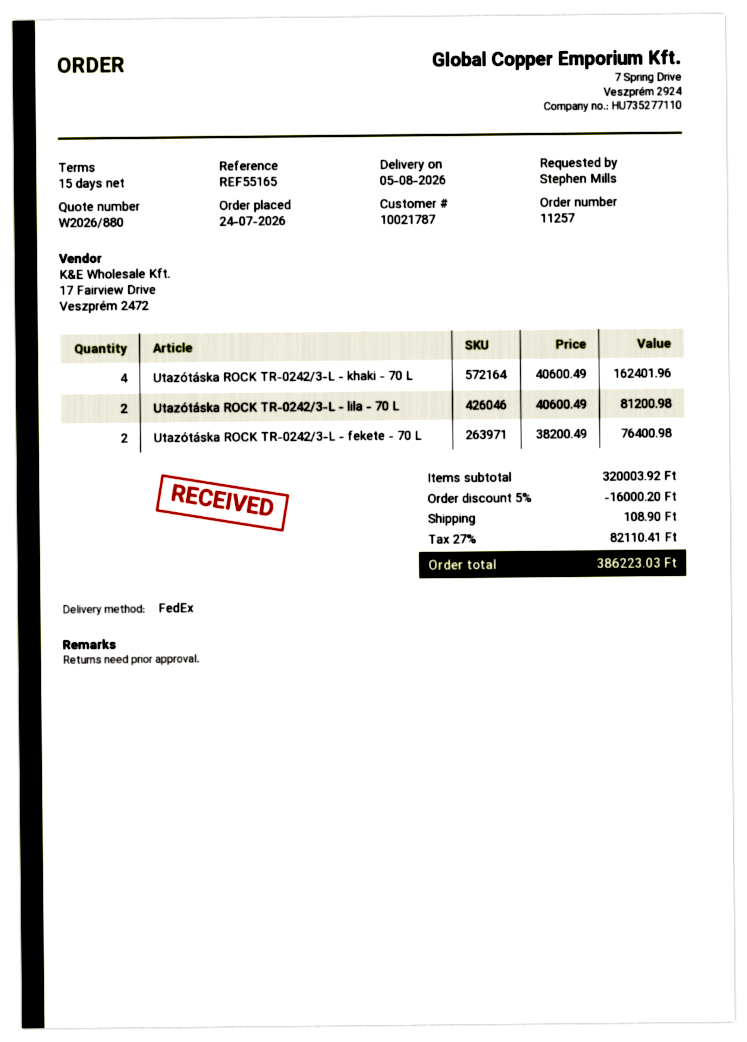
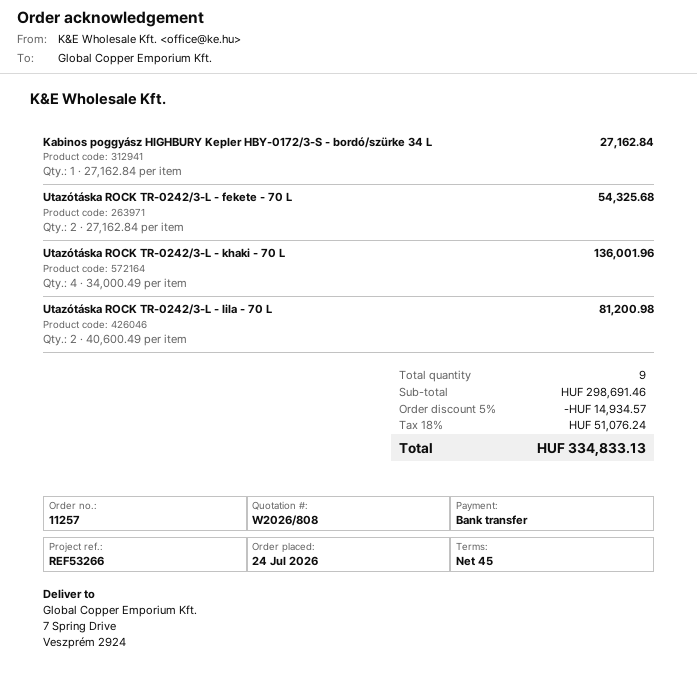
quote number: W2026/880 -> W2026/808
payment terms: 15 days -> 45 days
reference: REF55165 -> REF53266
Utazótáska ROCK TR-0242/3-L - khaki - 70 L: 4 x 40600.49 = 162401.96 -> 4 x 34000.49 = 136001.96
Utazótáska ROCK TR-0242/3-L - fekete - 70 L: 2 x 38200.49 = 76400.98 -> 2 x 27162.84 = 54325.68
Kabinos poggyász HIGHBURY Kepler HBY-0172/3-S - bordó/szürke 34 L: none -> 1 x 27162.84 = 27162.84
subtotal: 320003.92 -> 298691.46
discount: 5% = 16000.20 -> 5% = 14934.57
shipping: 108.90 -> none
tax: 27% = 82110.41 -> 18% = 51076.24
total: 386223.03 -> 334833.13

